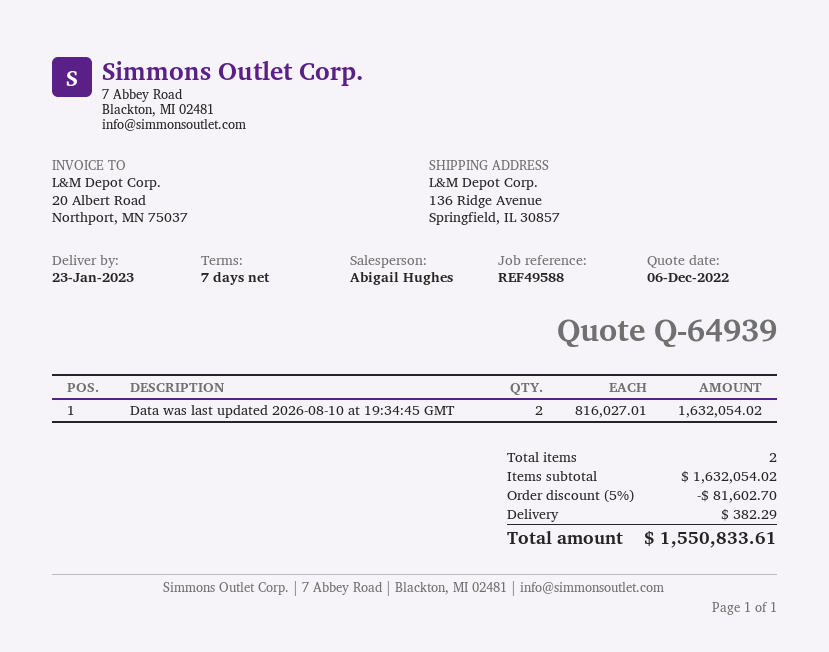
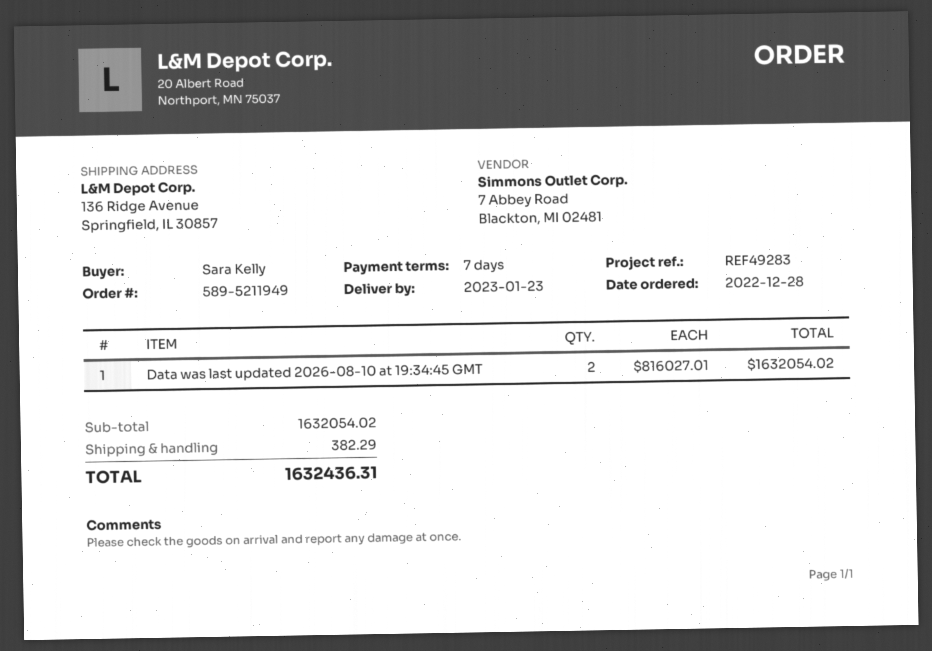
reference: REF49588 -> REF49283
discount: 5% = 81602.70 -> none
total: 1550833.61 -> 1632436.31

